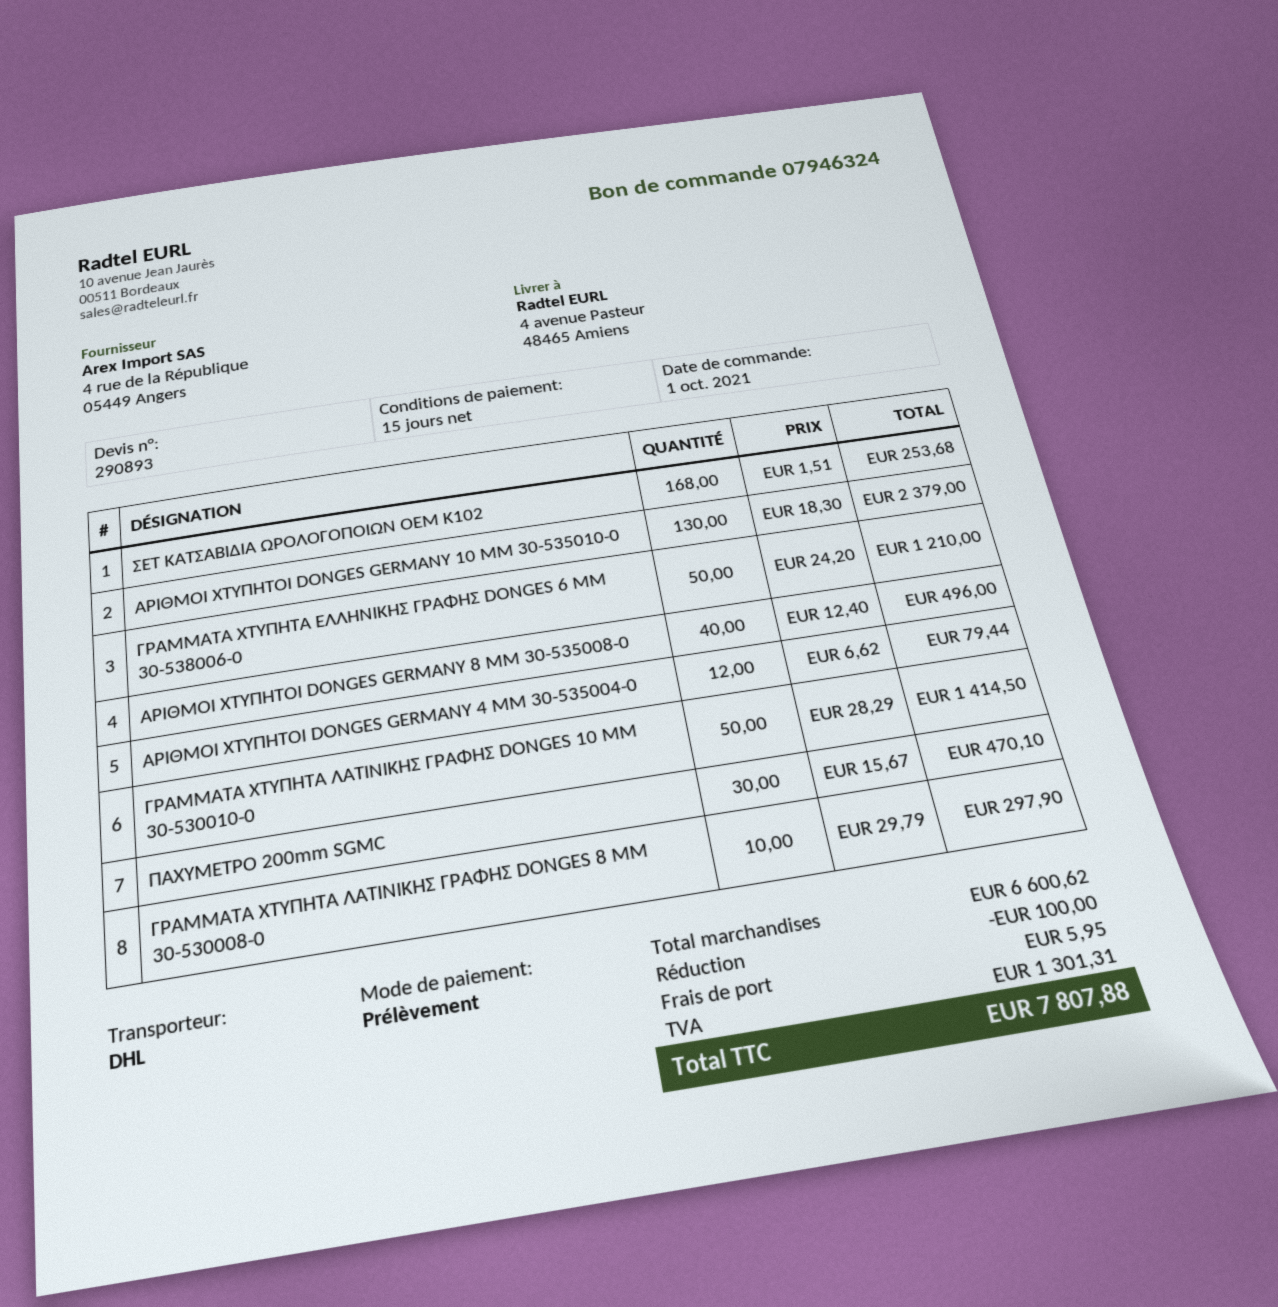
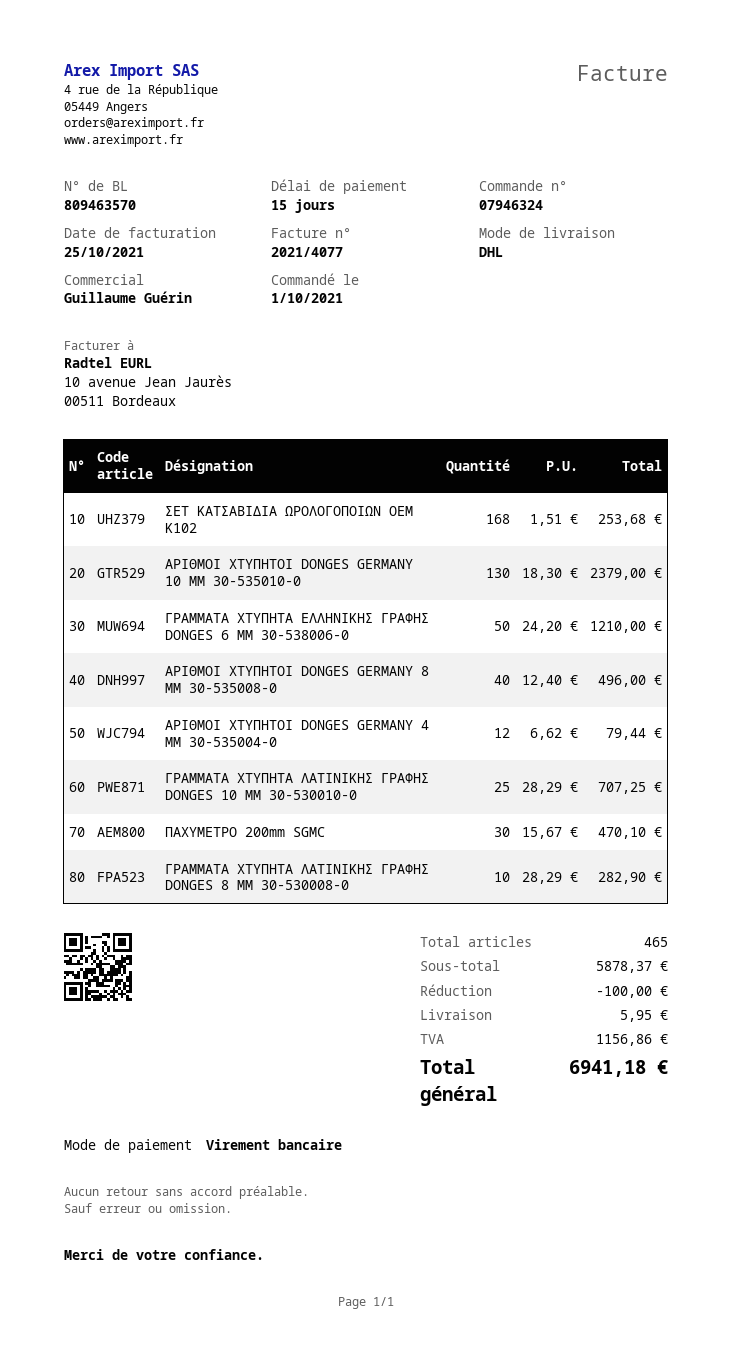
payment method: direct debit -> bank transfer
ΓΡΑΜΜΑΤΑ ΧΤΥΠΗΤΑ ΛΑΤΙΝΙΚΗΣ ΓΡΑΦΗΣ DONGES 10 MM 30-530010-0: 50 x 28.29 = 1414.50 -> 25 x 28.29 = 707.25
ΓΡΑΜΜΑΤΑ ΧΤΥΠΗΤΑ ΛΑΤΙΝΙΚΗΣ ΓΡΑΦΗΣ DONGES 8 MM 30-530008-0: 10 x 29.79 = 297.90 -> 10 x 28.29 = 282.90
subtotal: 6600.62 -> 5878.37
tax: 1301.31 -> 1156.86
total: 7807.88 -> 6941.18

